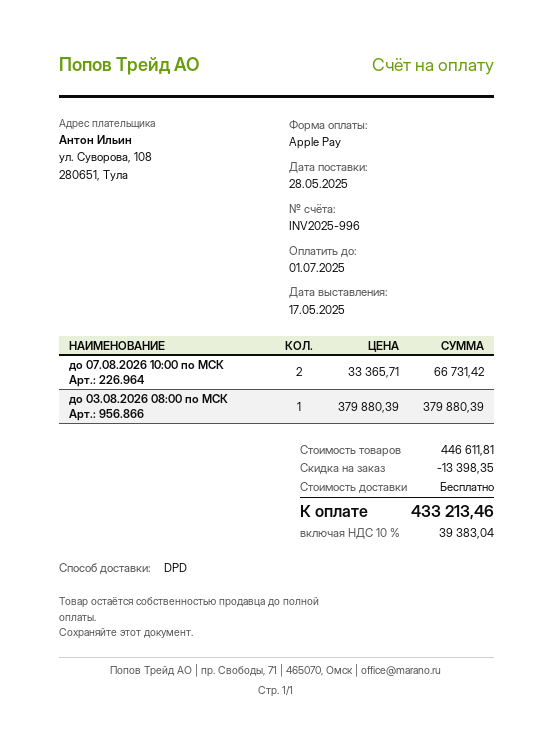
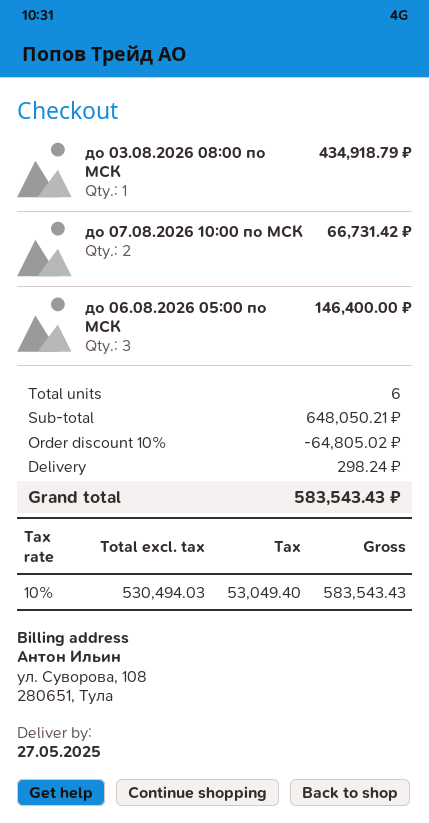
delivery date: 2025-05-28 -> 2025-05-27
до 03.08.2026 08:00 по МСК: 1 for 379880.39 -> 1 for 434918.79
до 06.08.2026 05:00 по МСК: none -> 3 for 146400.00
subtotal: 446611.81 -> 648050.21
discount: 13398.35 -> 64805.02
shipping: 0.00 -> 298.24
tax: 10% = 39383.04 -> 10% = 53049.40
total: 433213.46 -> 583543.43

